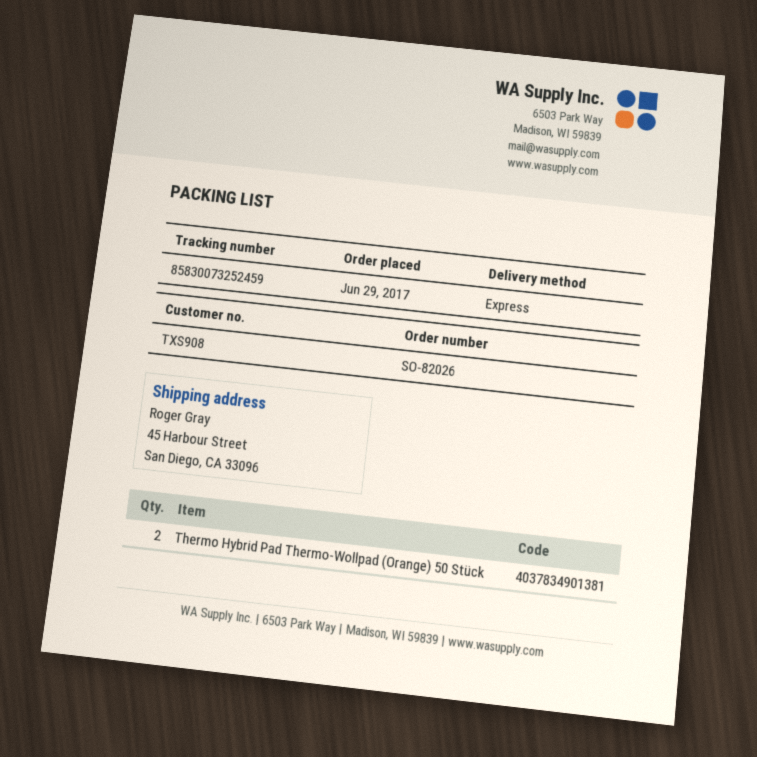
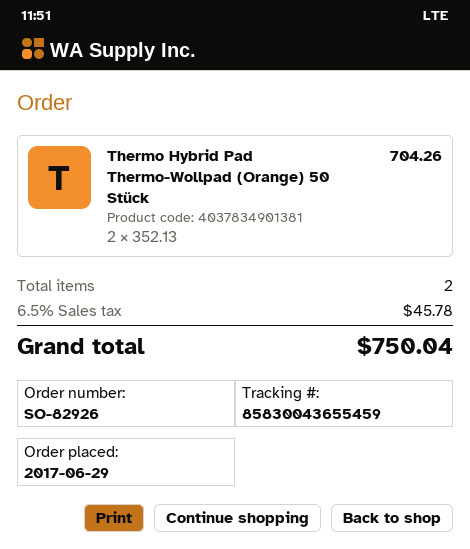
order number: SO-82026 -> SO-82926
tracking number: 85830073252459 -> 85830043655459

